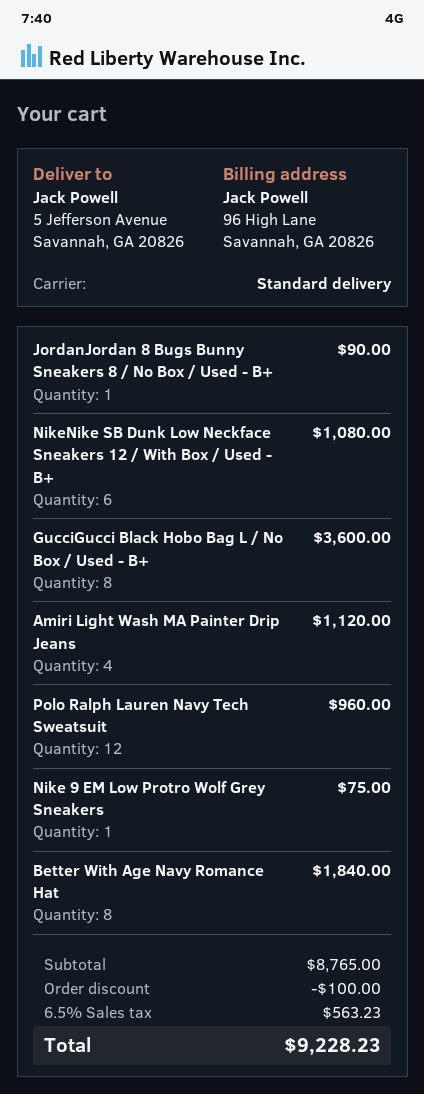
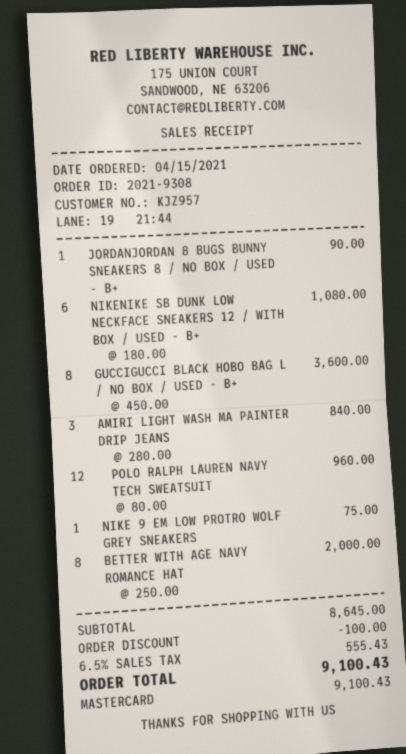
Amiri Light Wash MA Painter Drip Jeans: 4 for 1120.00 -> 3 for 840.00
Better With Age Navy Romance Hat: 8 for 1840.00 -> 8 for 2000.00
subtotal: 8765.00 -> 8645.00
tax: 6.5% = 563.23 -> 6.5% = 555.43
total: 9228.23 -> 9100.43

